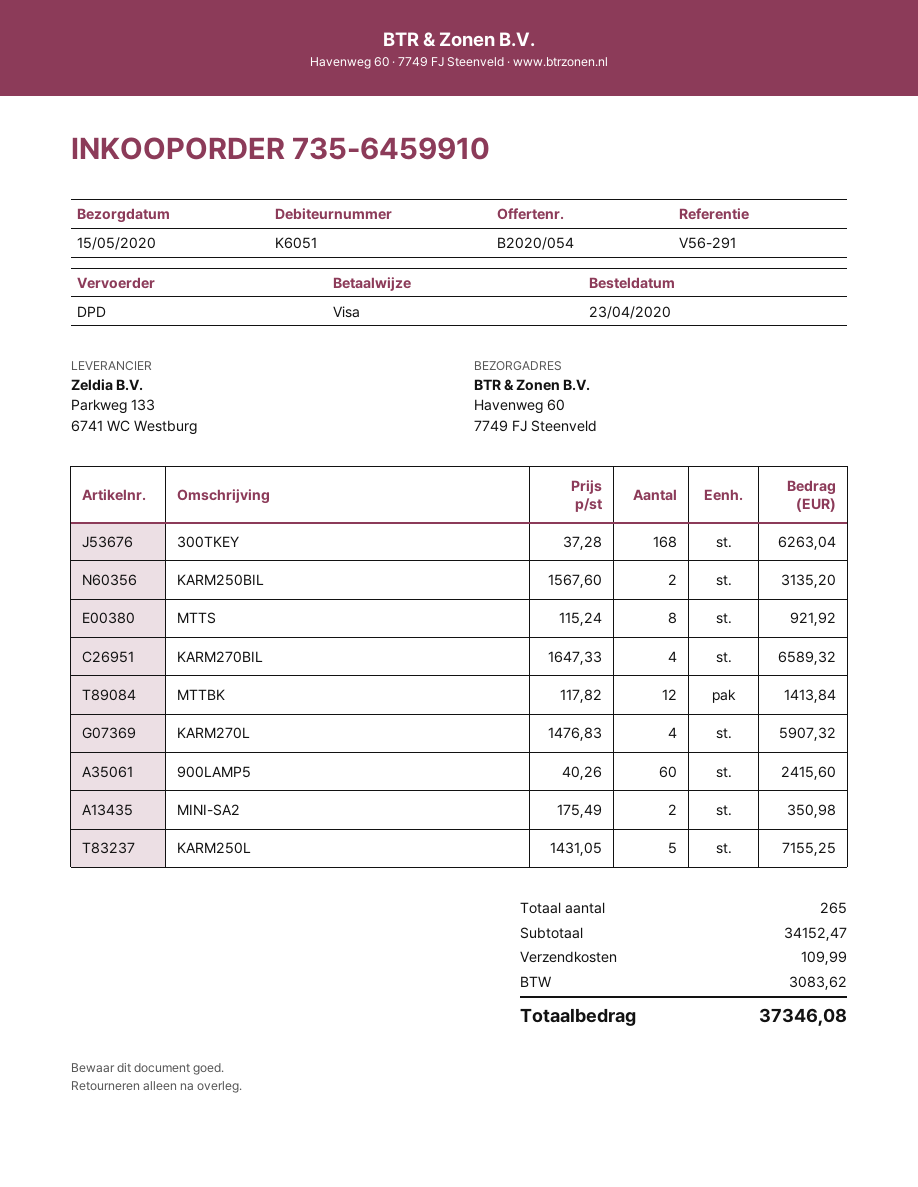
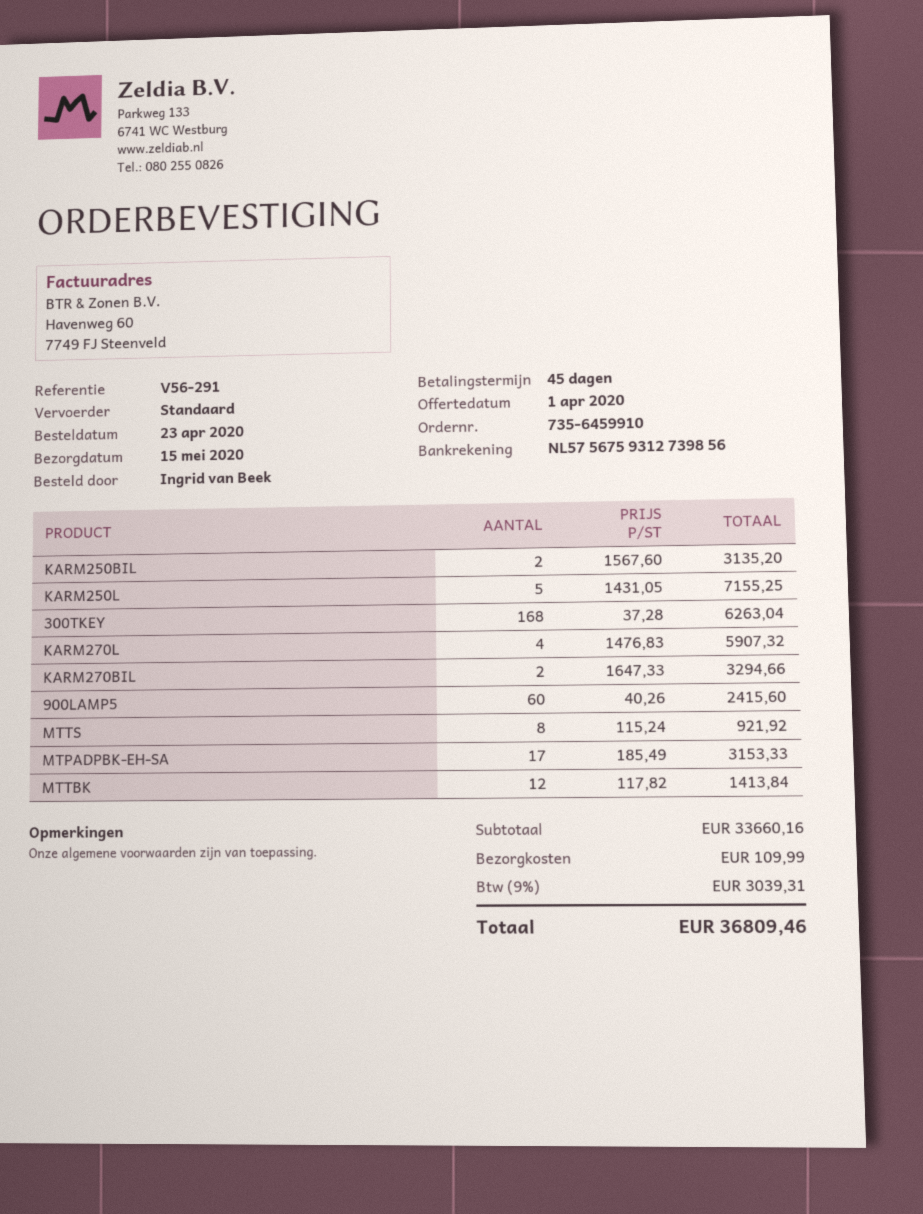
shipping method: DPD -> standard
KARM270BIL: 4 x 1647.33 = 6589.32 -> 2 x 1647.33 = 3294.66
MINI-SA2: 2 x 175.49 = 350.98 -> none
MTPADPBK-EH-SA: none -> 17 x 185.49 = 3153.33
subtotal: 34152.47 -> 33660.16
tax: 3083.62 -> 3039.31
total: 37346.08 -> 36809.46

